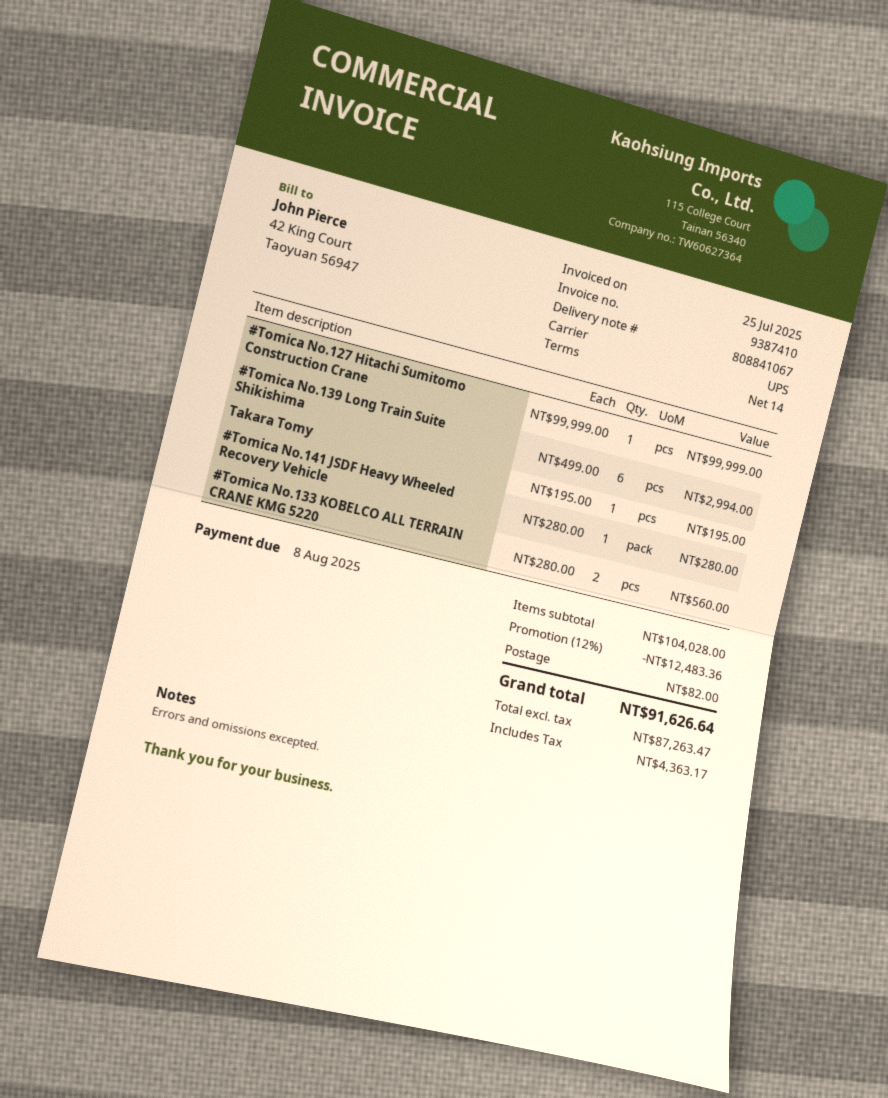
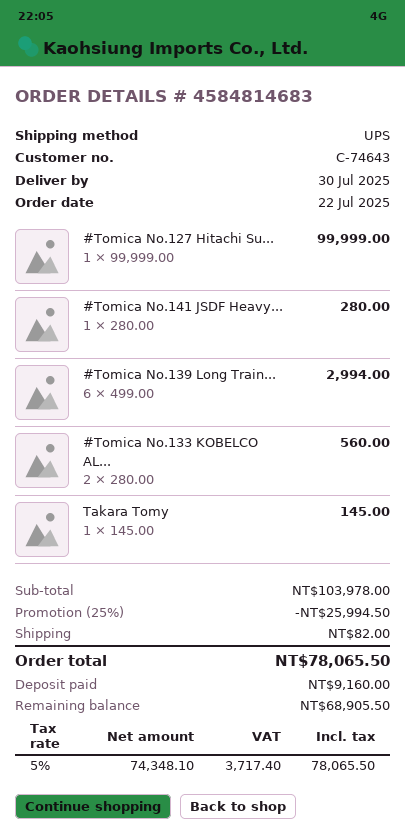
Takara Tomy: 1 x 195.00 = 195.00 -> 1 x 145.00 = 145.00
subtotal: 104028.00 -> 103978.00
discount: 12% = 12483.36 -> 25% = 25994.50
net: 87263.47 -> 74348.10
tax: 4363.17 -> 3717.40
total: 91626.64 -> 78065.50

